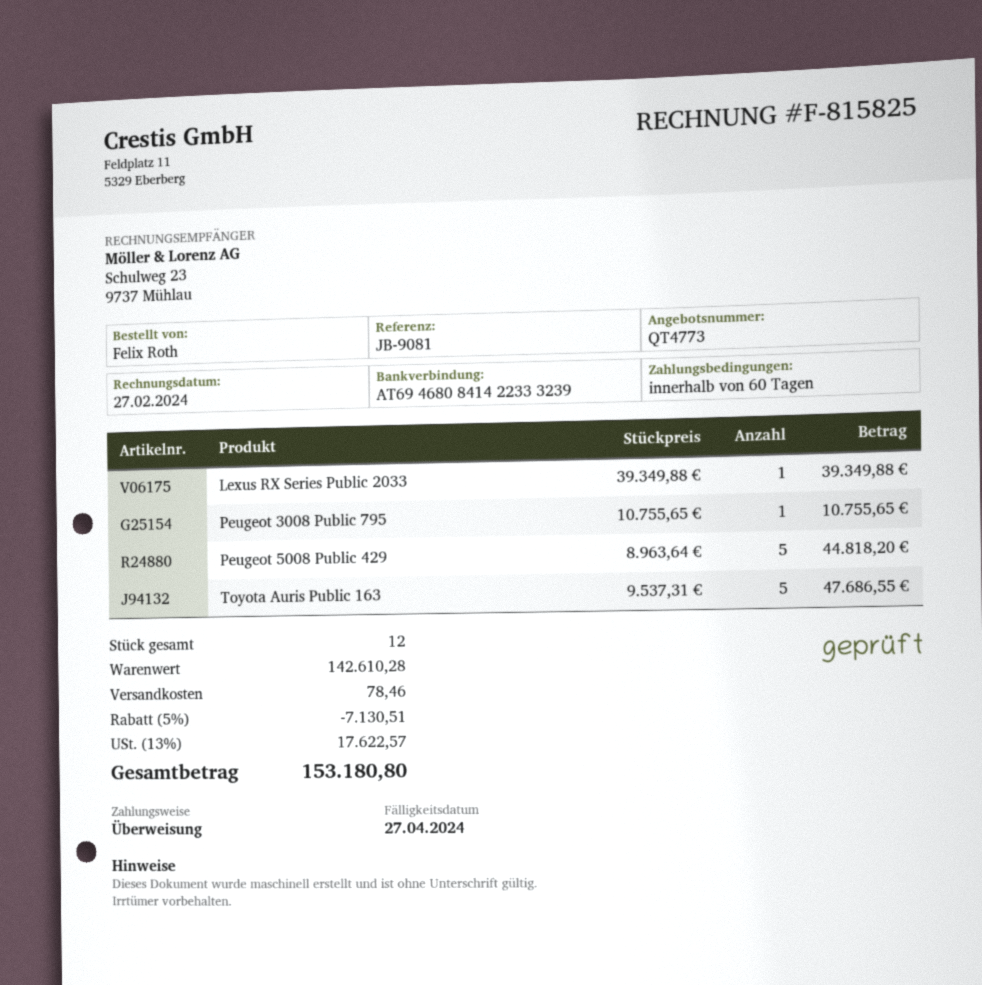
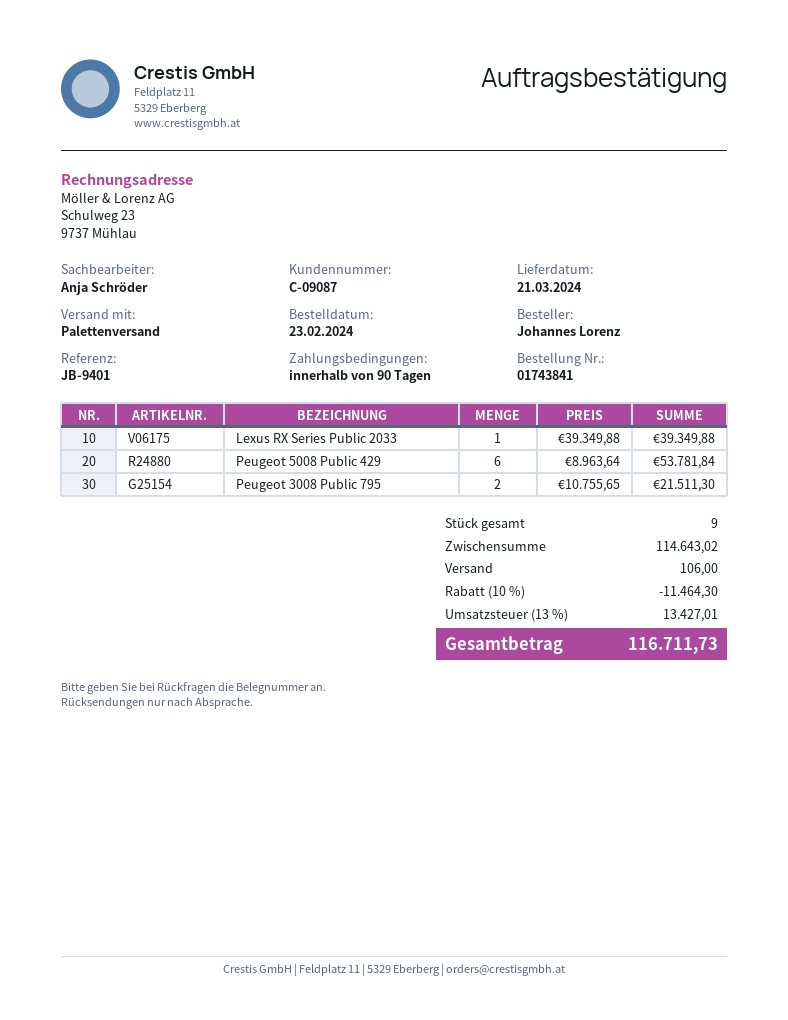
payment terms: 60 days -> 90 days
reference: JB-9081 -> JB-9401
ordered by: Felix Roth -> Johannes Lorenz
Peugeot 3008 Public 795: 1 x 10755.65 = 10755.65 -> 2 x 10755.65 = 21511.30
Peugeot 5008 Public 429: 5 x 8963.64 = 44818.20 -> 6 x 8963.64 = 53781.84
Toyota Auris Public 163: 5 x 9537.31 = 47686.55 -> none
total quantity: 12 -> 9
subtotal: 142610.28 -> 114643.02
discount: 5% = 7130.51 -> 10% = 11464.30
shipping: 78.46 -> 106.00
tax: 13% = 17622.57 -> 13% = 13427.01
total: 153180.80 -> 116711.73

